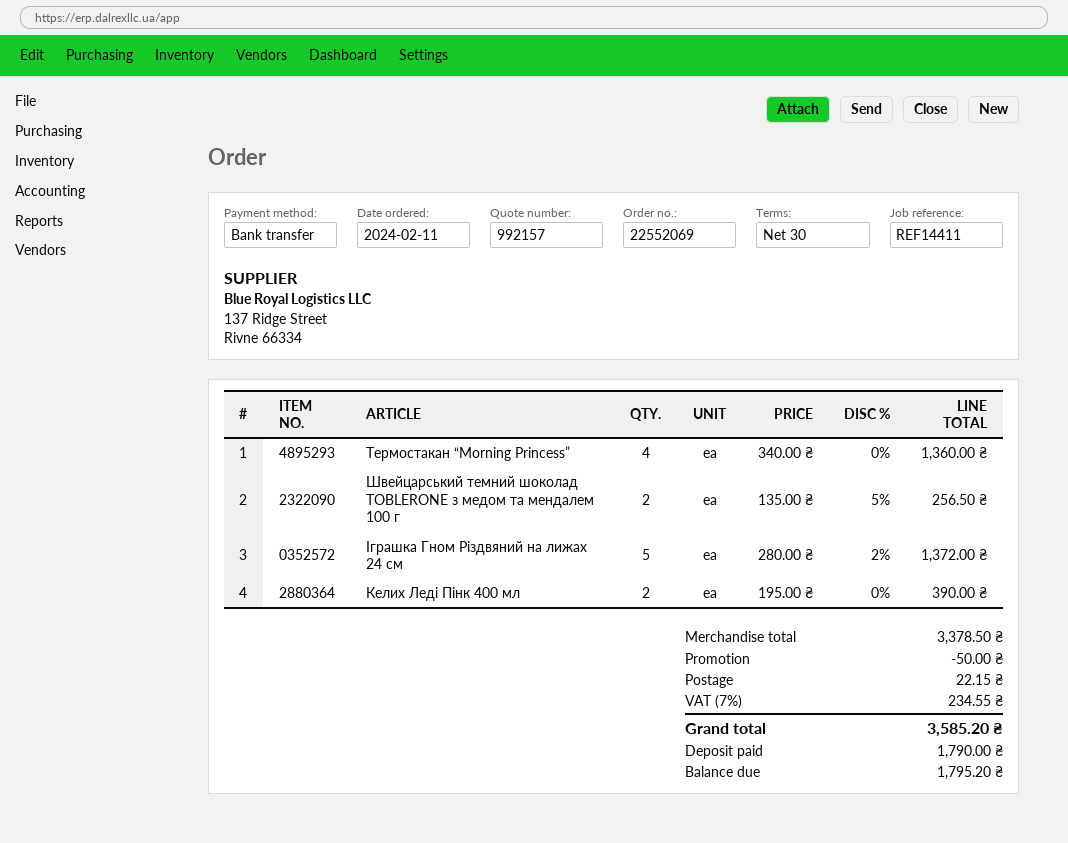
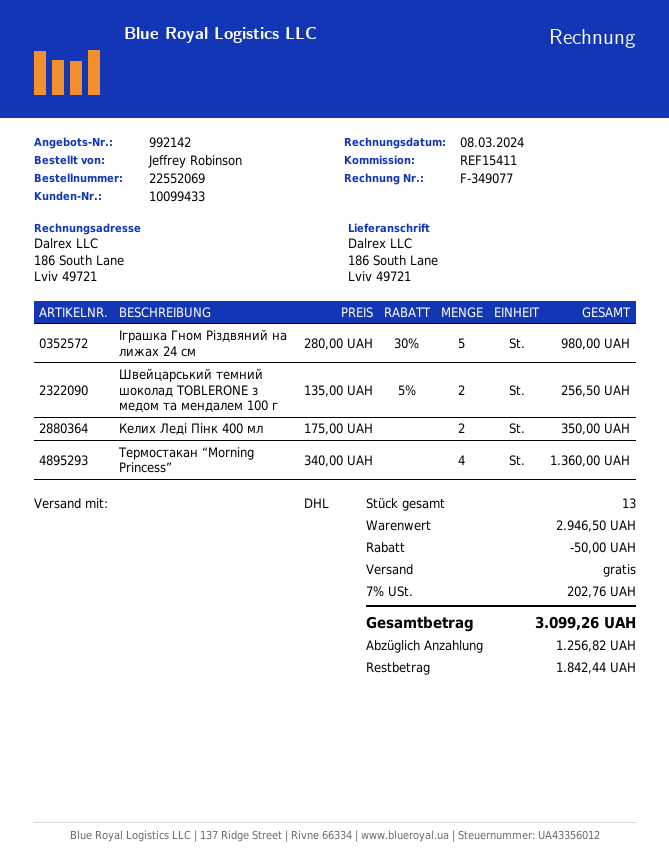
quote number: 992157 -> 992142
reference: REF14411 -> REF15411
Іграшка Гном Різдвяний на лижах 24 см: 5 x 280.00 - 2% = 1372.00 -> 5 x 280.00 - 30% = 980.00
Келих Леді Пінк 400 мл: 2 x 195.00 = 390.00 -> 2 x 175.00 = 350.00
subtotal: 3378.50 -> 2946.50
shipping: 22.15 -> 0.00
tax: 7% = 234.55 -> 7% = 202.76
total: 3585.20 -> 3099.26
deposit: 1790.00 -> 1256.82
balance: 1795.20 -> 1842.44

